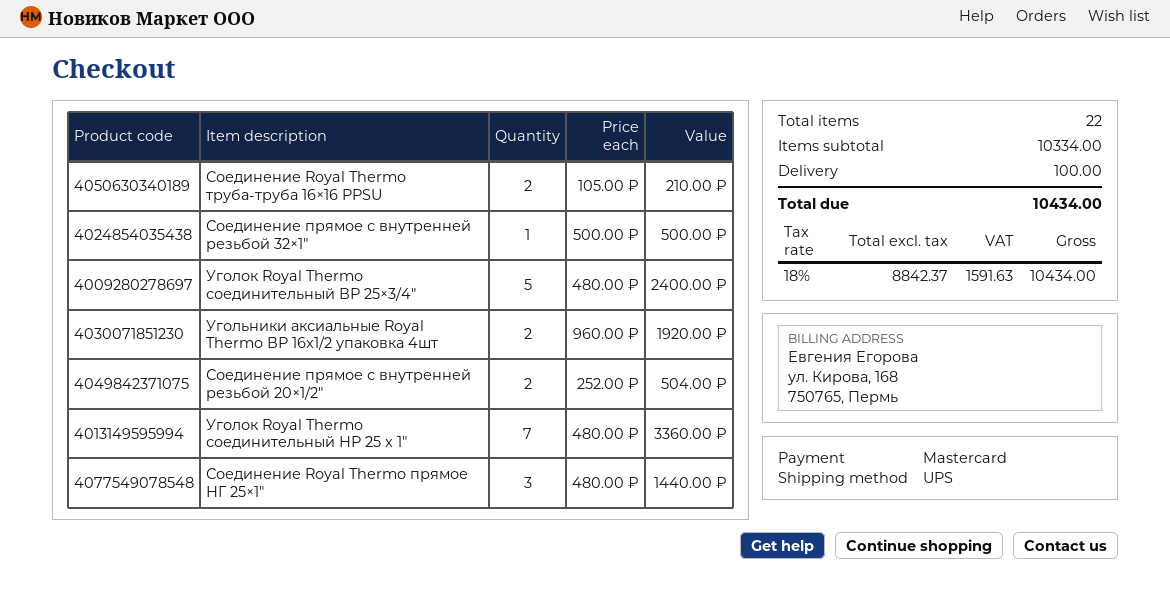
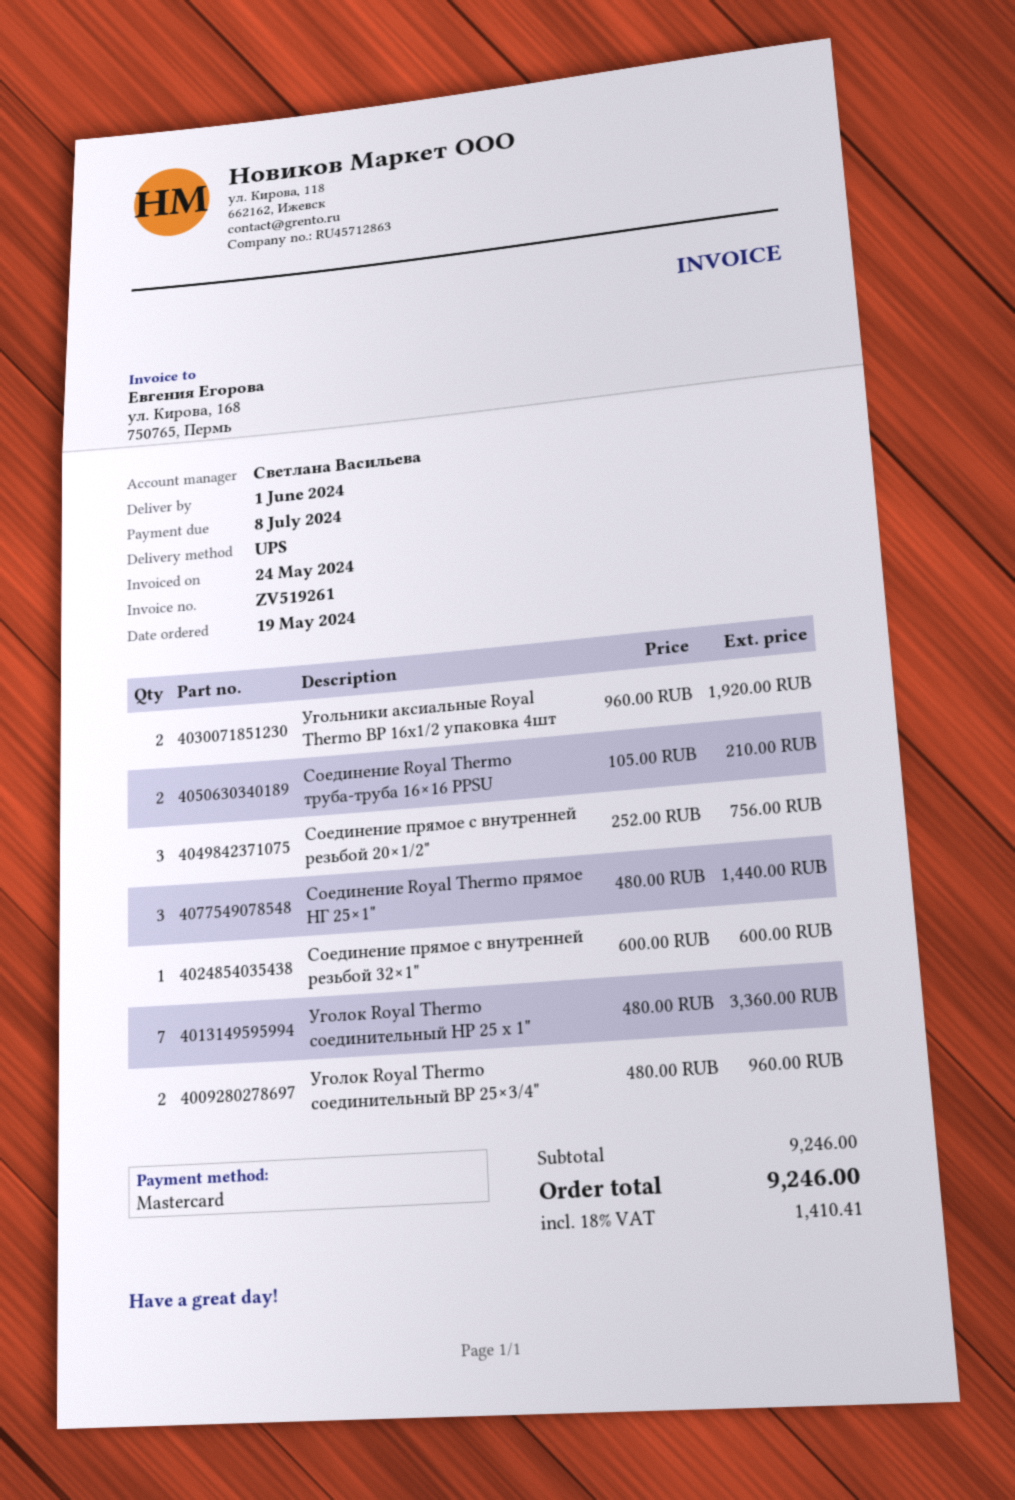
Соединение прямое с внутренней резьбой 32×1": 1 x 500.00 = 500.00 -> 1 x 600.00 = 600.00
Уголок Royal Thermo соединительный ВР 25×3/4": 5 x 480.00 = 2400.00 -> 2 x 480.00 = 960.00
Соединение прямое с внутренней резьбой 20×1/2": 2 x 252.00 = 504.00 -> 3 x 252.00 = 756.00
subtotal: 10334.00 -> 9246.00
shipping: 100.00 -> none
tax: 18% = 1591.63 -> 18% = 1410.41
total: 10434.00 -> 9246.00

